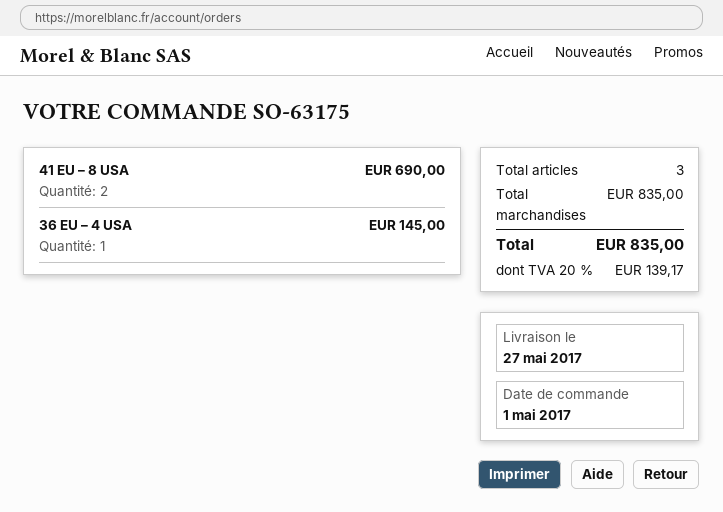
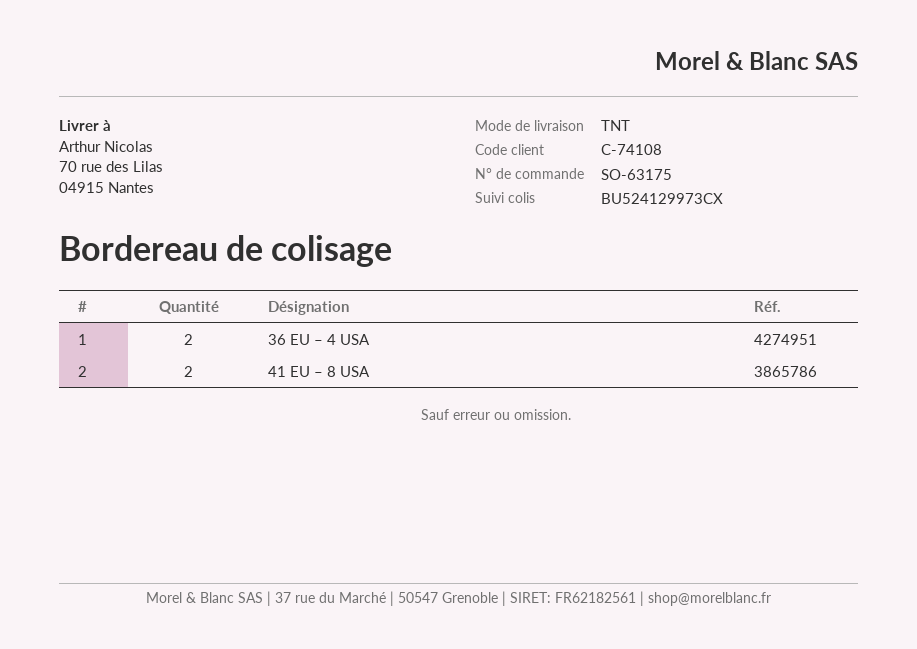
36 EU – 4 USA: 1 -> 2

